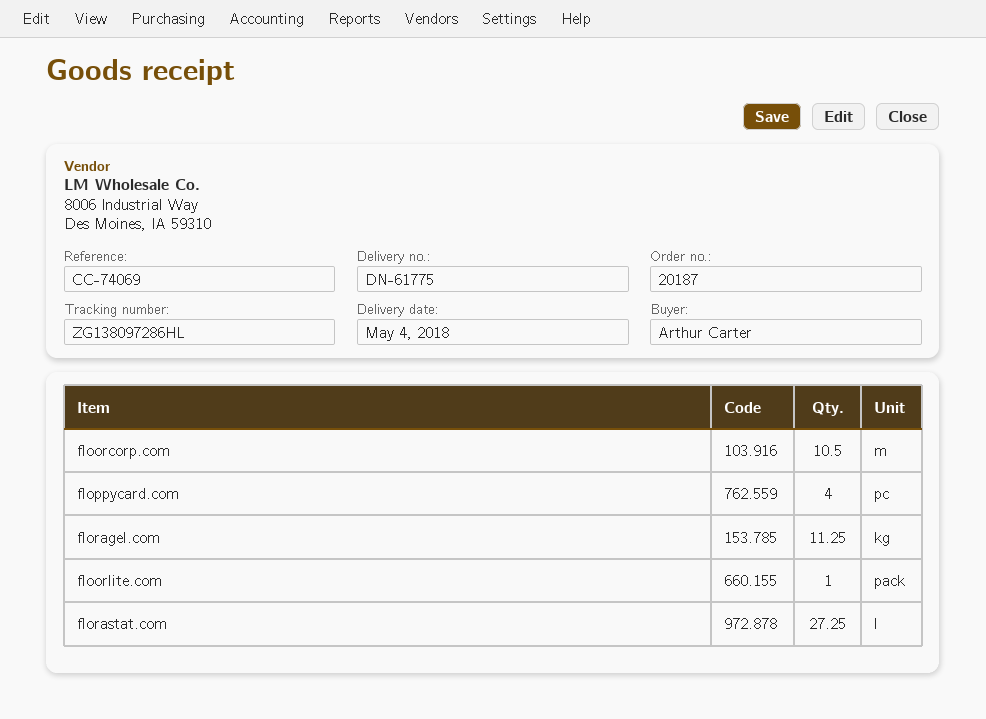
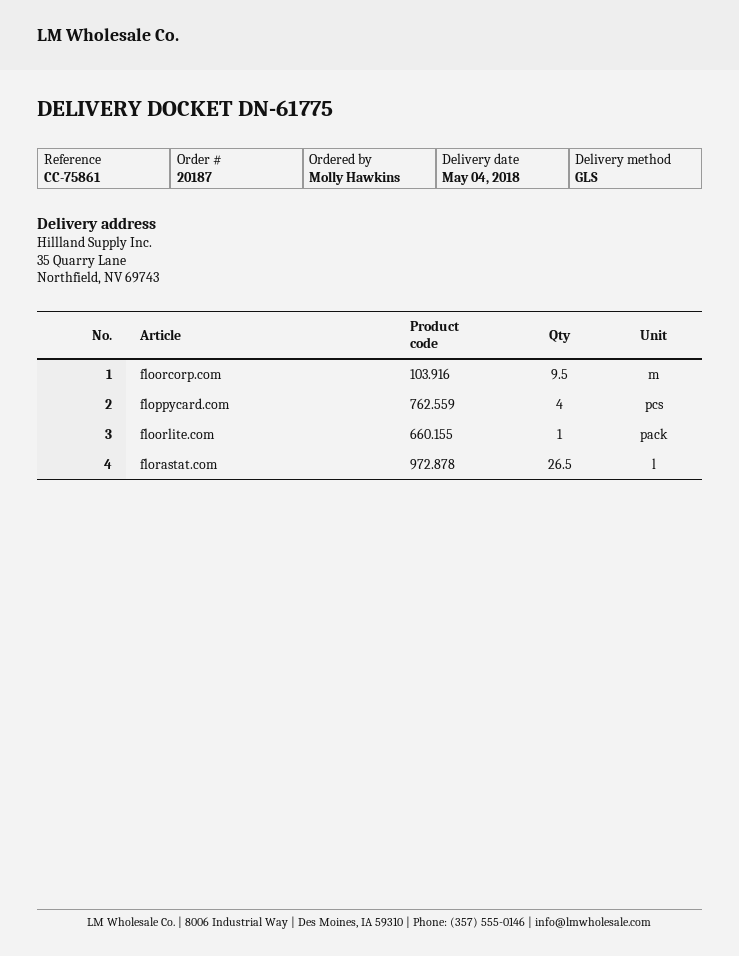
reference: CC-74069 -> CC-75861
ordered by: Arthur Carter -> Molly Hawkins
floorcorp.com: 10.5 -> 9.5
floragel.com: 11.25 -> none
florastat.com: 27.25 -> 26.5

